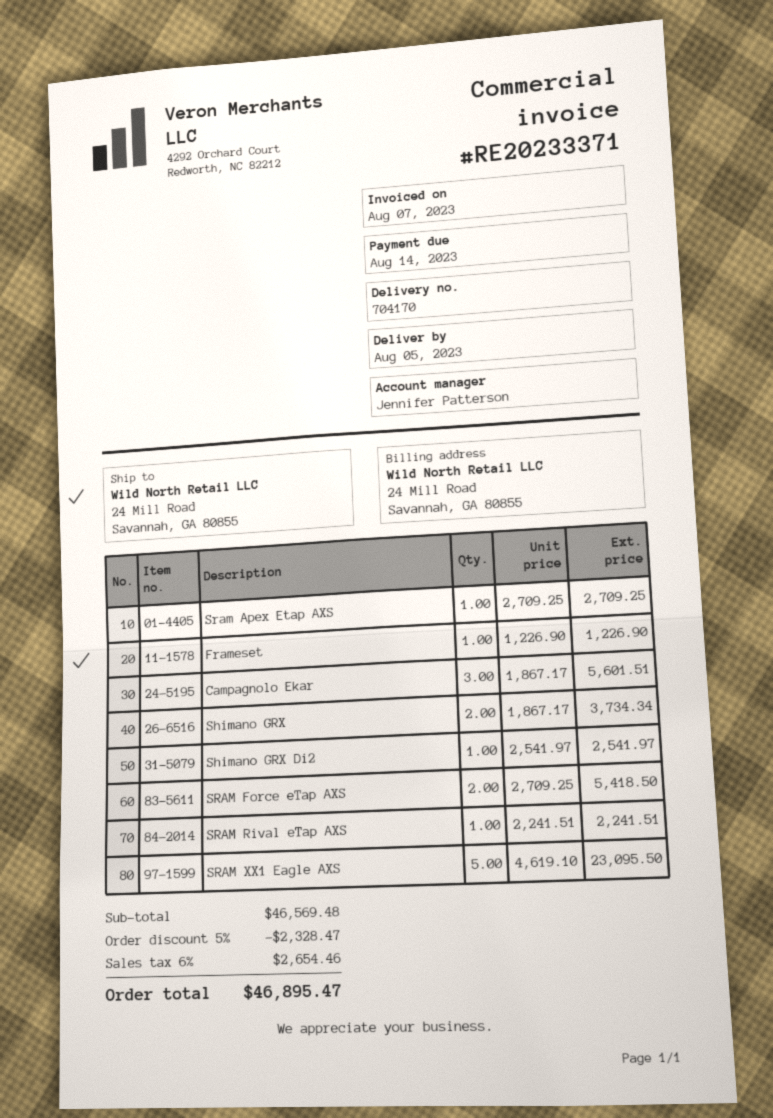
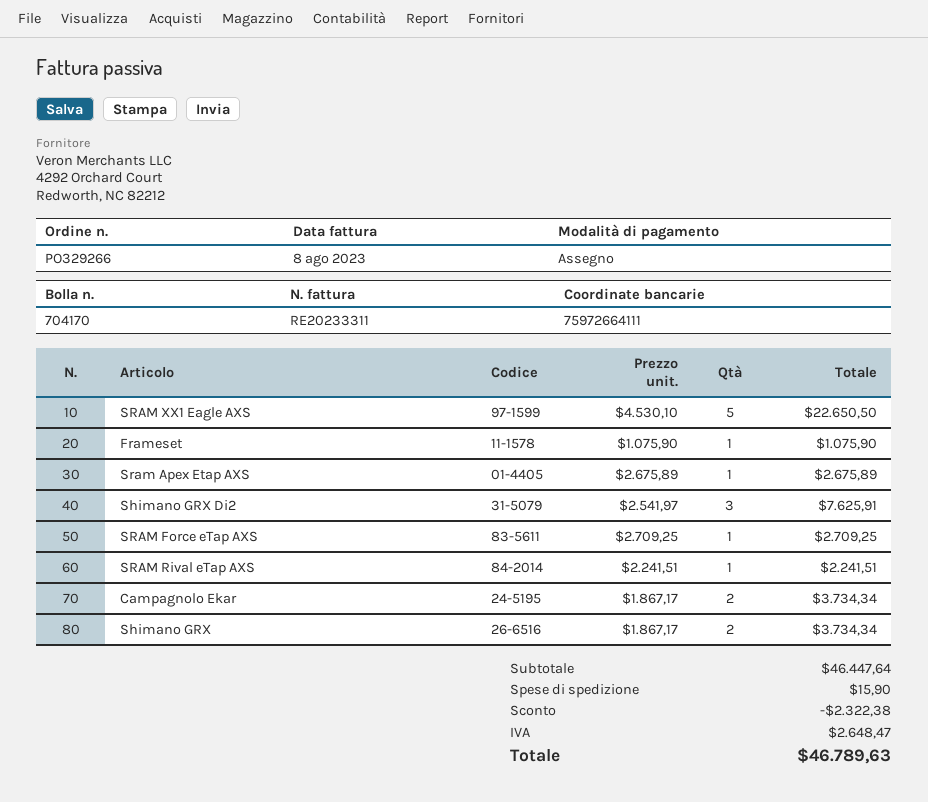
invoice number: RE20233371 -> RE20233311
invoice date: 2023-08-07 -> 2023-08-08
Sram Apex Etap AXS: 1 x 2709.25 = 2709.25 -> 1 x 2675.89 = 2675.89
Frameset: 1 x 1226.90 = 1226.90 -> 1 x 1075.90 = 1075.90
Campagnolo Ekar: 3 x 1867.17 = 5601.51 -> 2 x 1867.17 = 3734.34
Shimano GRX Di2: 1 x 2541.97 = 2541.97 -> 3 x 2541.97 = 7625.91
SRAM Force eTap AXS: 2 x 2709.25 = 5418.50 -> 1 x 2709.25 = 2709.25
SRAM XX1 Eagle AXS: 5 x 4619.10 = 23095.50 -> 5 x 4530.10 = 22650.50
subtotal: 46569.48 -> 46447.64
discount: 2328.47 -> 2322.38
shipping: none -> 15.90
tax: 2654.46 -> 2648.47
total: 46895.47 -> 46789.63

